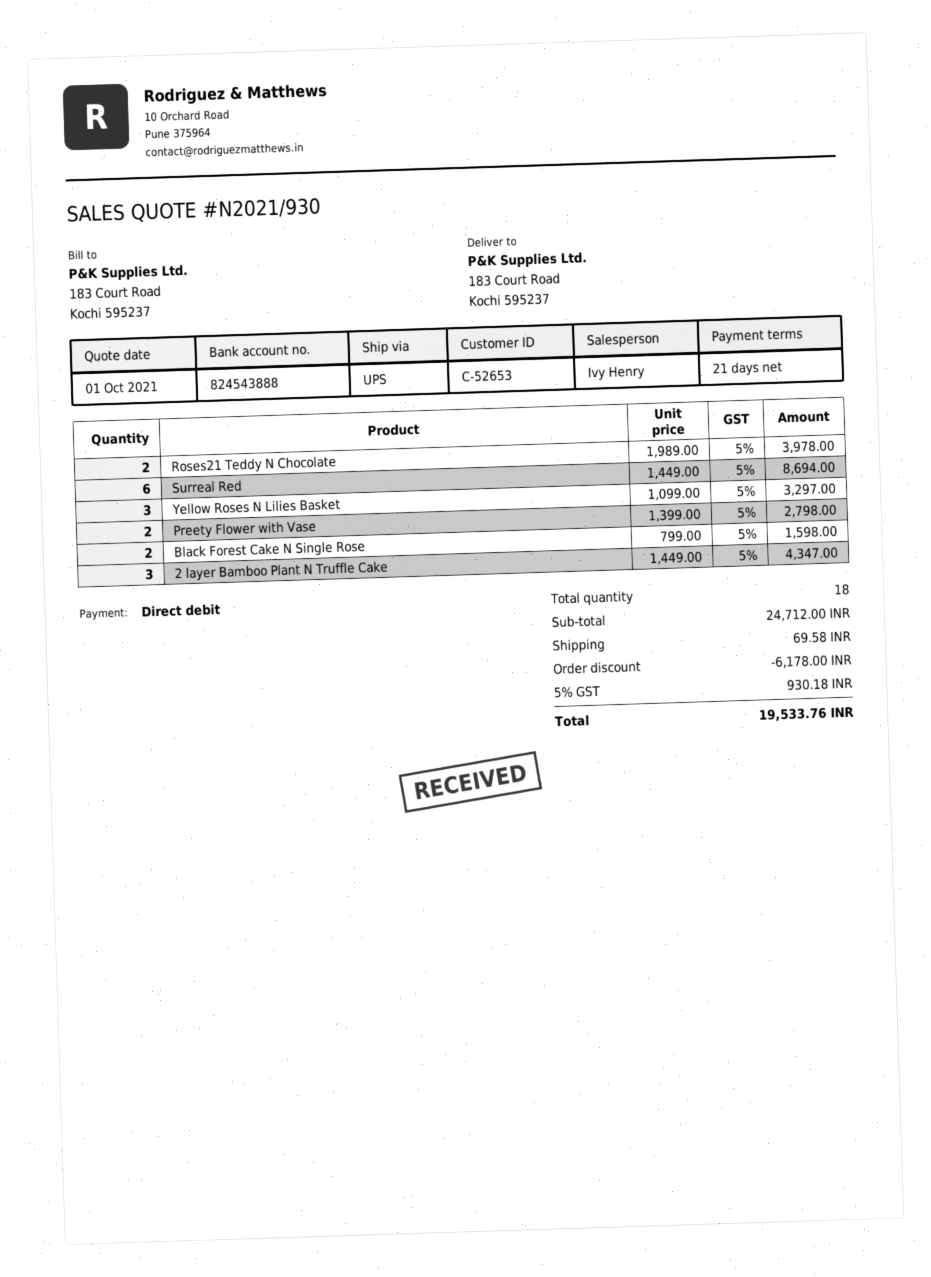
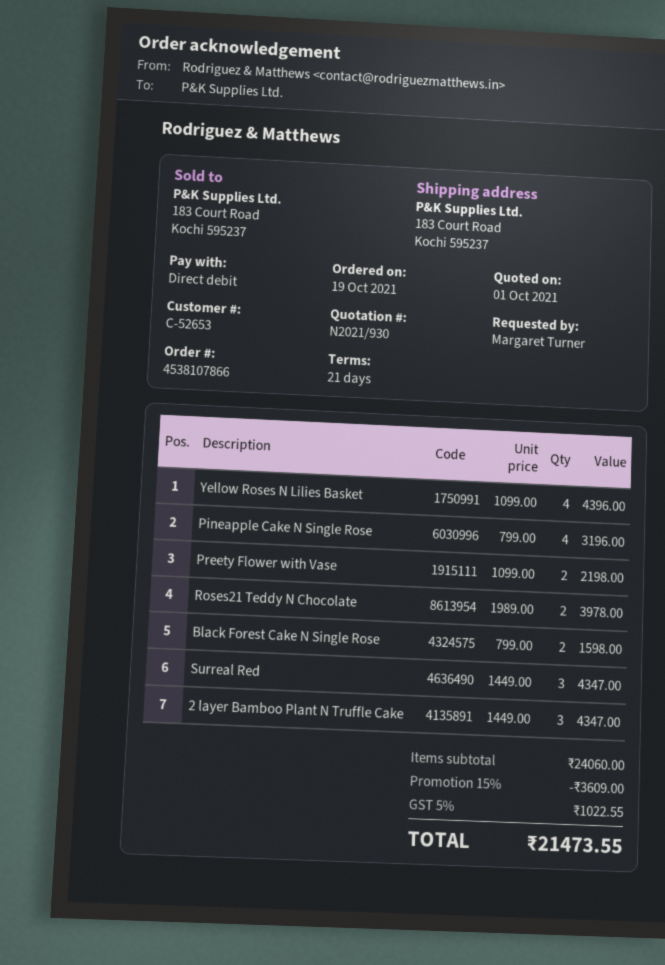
Surreal Red: 6 x 1449.00 = 8694.00 -> 3 x 1449.00 = 4347.00
Yellow Roses N Lilies Basket: 3 x 1099.00 = 3297.00 -> 4 x 1099.00 = 4396.00
Preety Flower with Vase: 2 x 1399.00 = 2798.00 -> 2 x 1099.00 = 2198.00
Pineapple Cake N Single Rose: none -> 4 x 799.00 = 3196.00
subtotal: 24712.00 -> 24060.00
discount: 6178.00 -> 3609.00
shipping: 69.58 -> none
tax: 5% = 930.18 -> 5% = 1022.55
total: 19533.76 -> 21473.55

